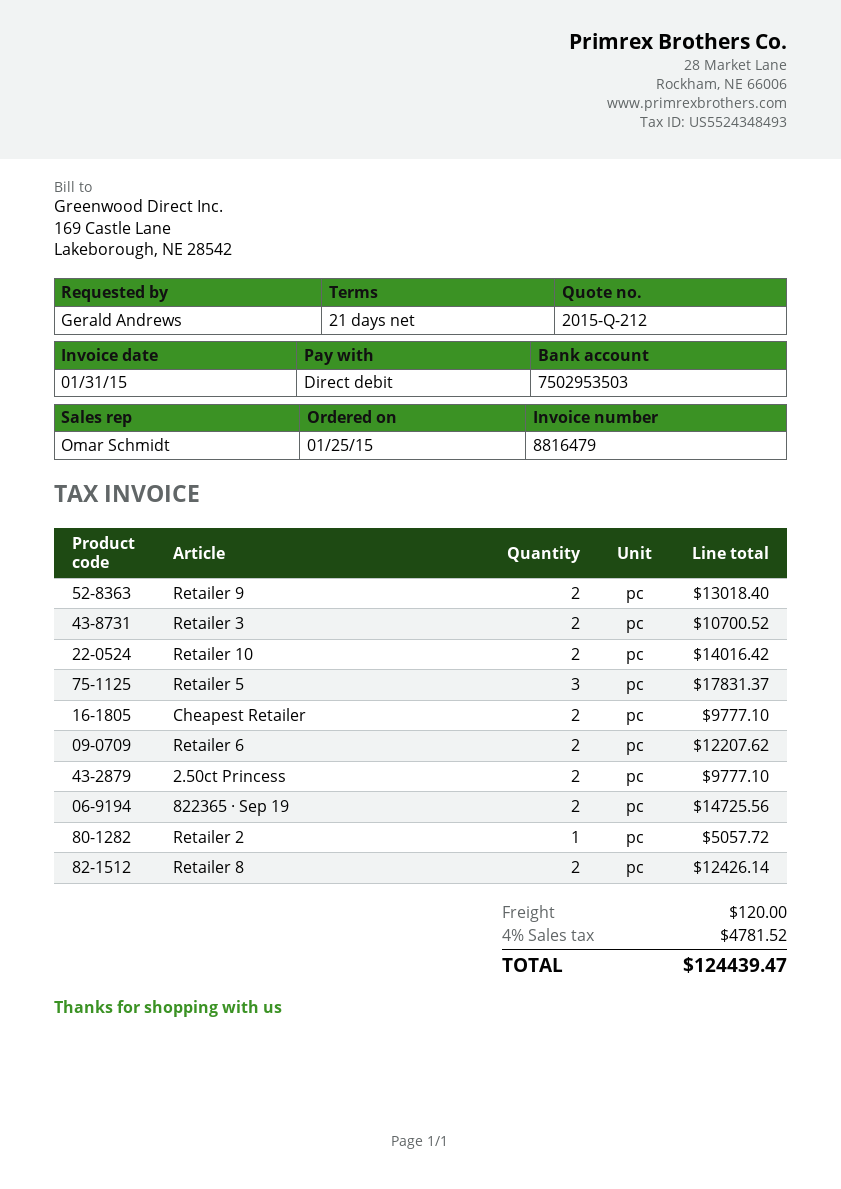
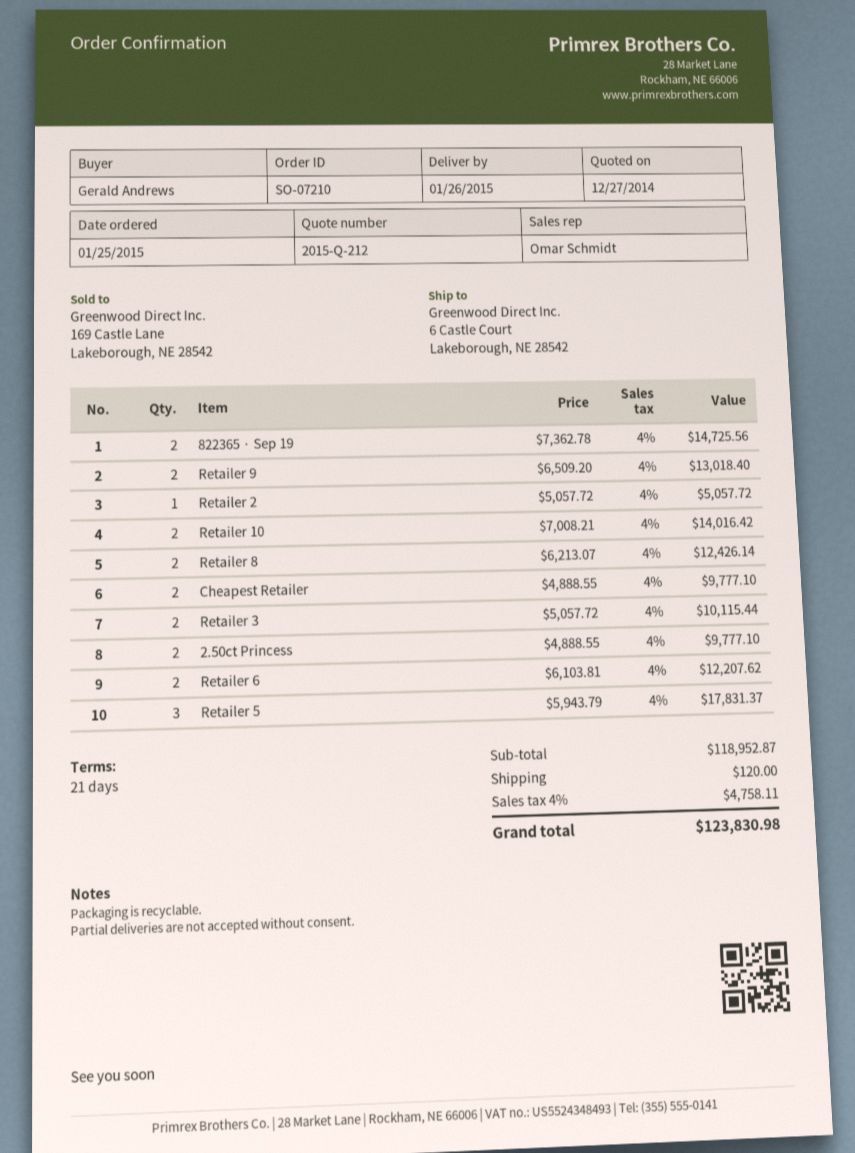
Retailer 3: 2 for 10700.52 -> 2 for 10115.44
tax: 4% = 4781.52 -> 4% = 4758.11
total: 124439.47 -> 123830.98

